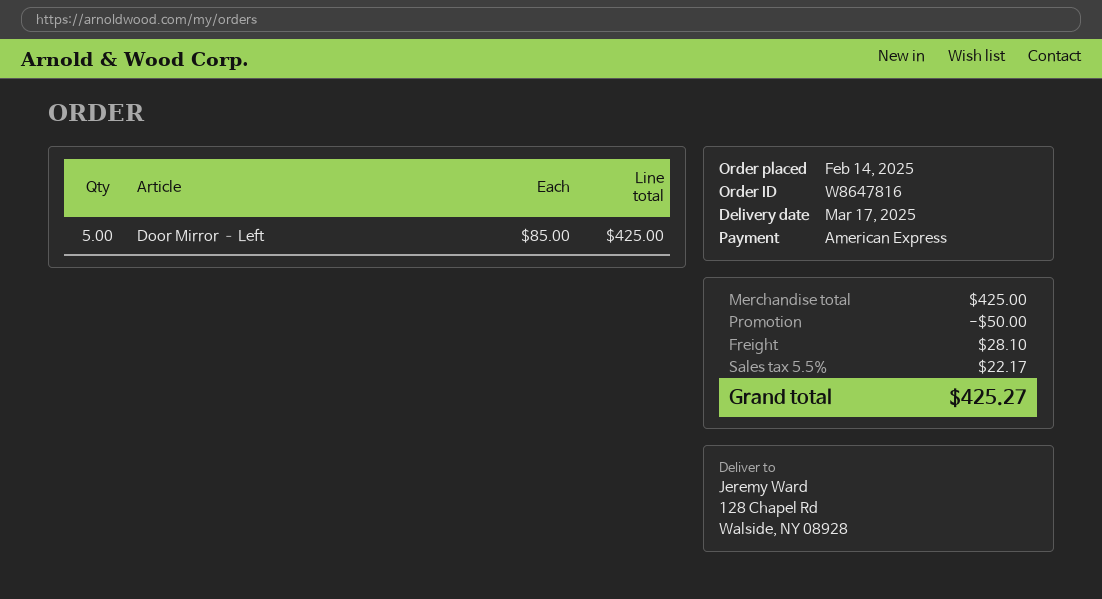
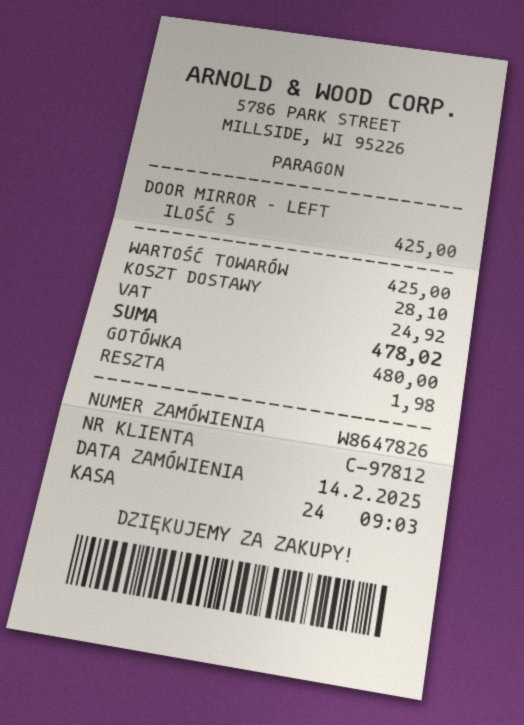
order number: W8647816 -> W8647826
payment method: American Express -> cash
discount: 50.00 -> none
tax: 22.17 -> 24.92
total: 425.27 -> 478.02

